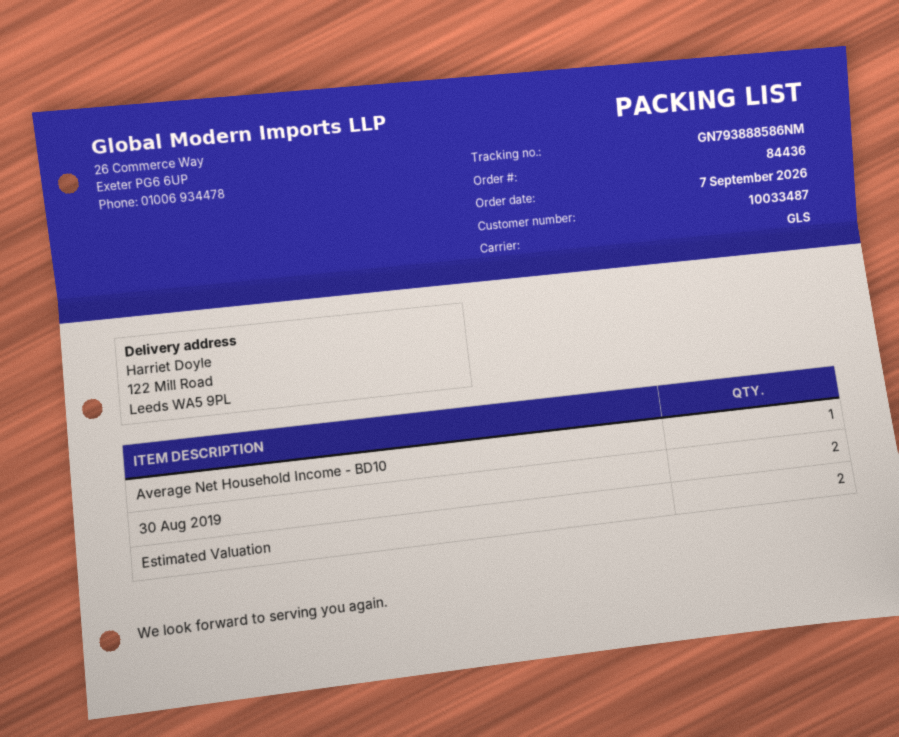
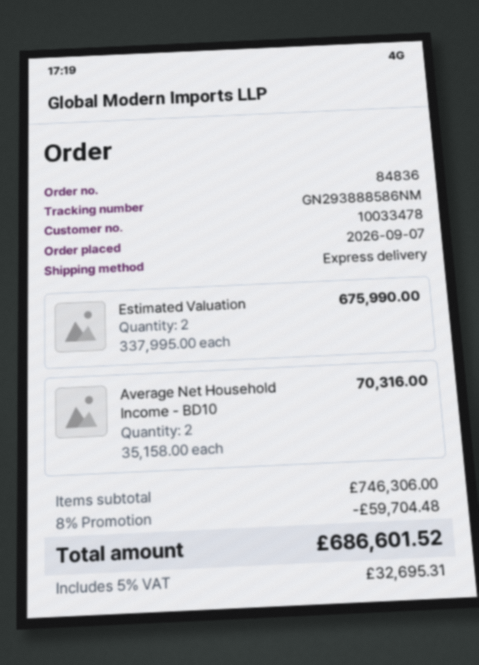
order number: 84436 -> 84836
customer number: 10033487 -> 10033478
shipping method: GLS -> express
tracking number: GN793888586NM -> GN293888586NM
Average Net Household Income - BD10: 1 -> 2
30 Aug 2019: 2 -> none

